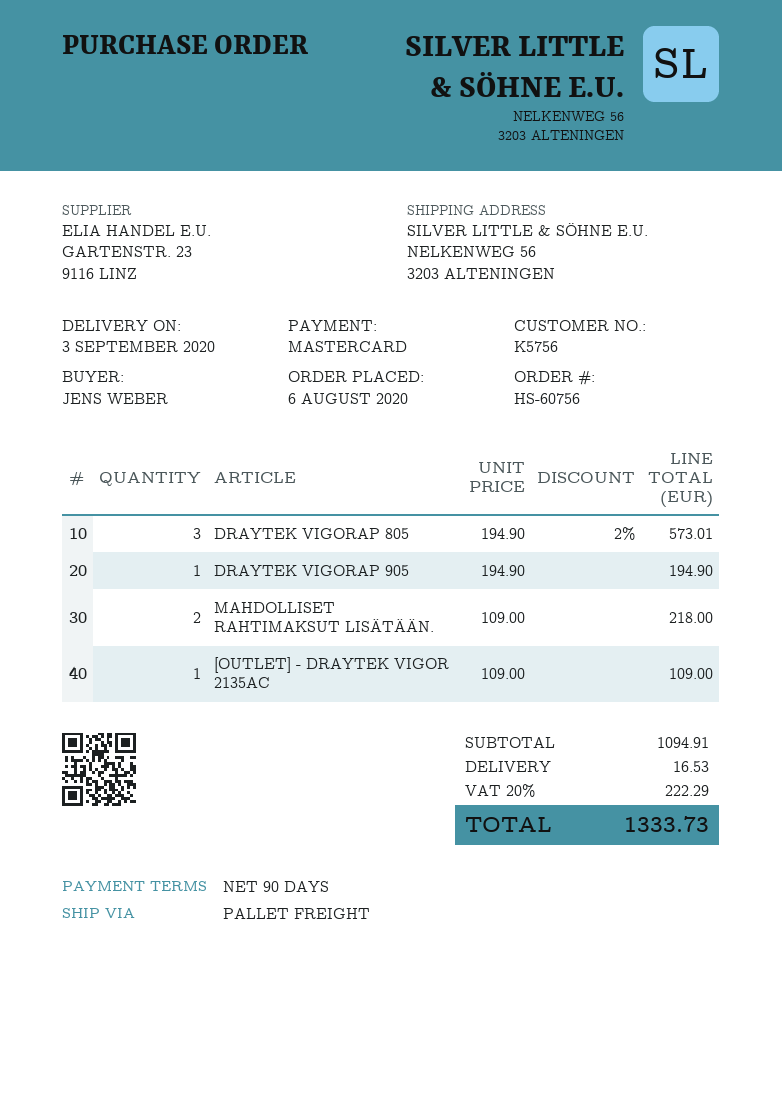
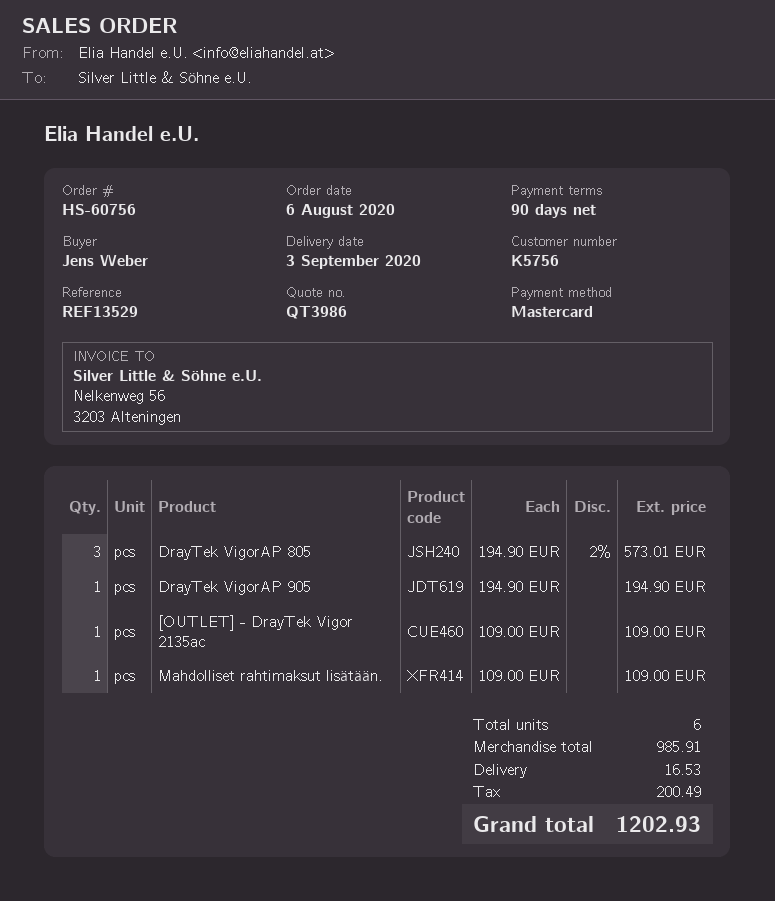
MAHDOLLISET RAHTIMAKSUT LISÄTÄÄN.: 2 x 109.00 = 218.00 -> 1 x 109.00 = 109.00
subtotal: 1094.91 -> 985.91
tax: 222.29 -> 200.49
total: 1333.73 -> 1202.93

